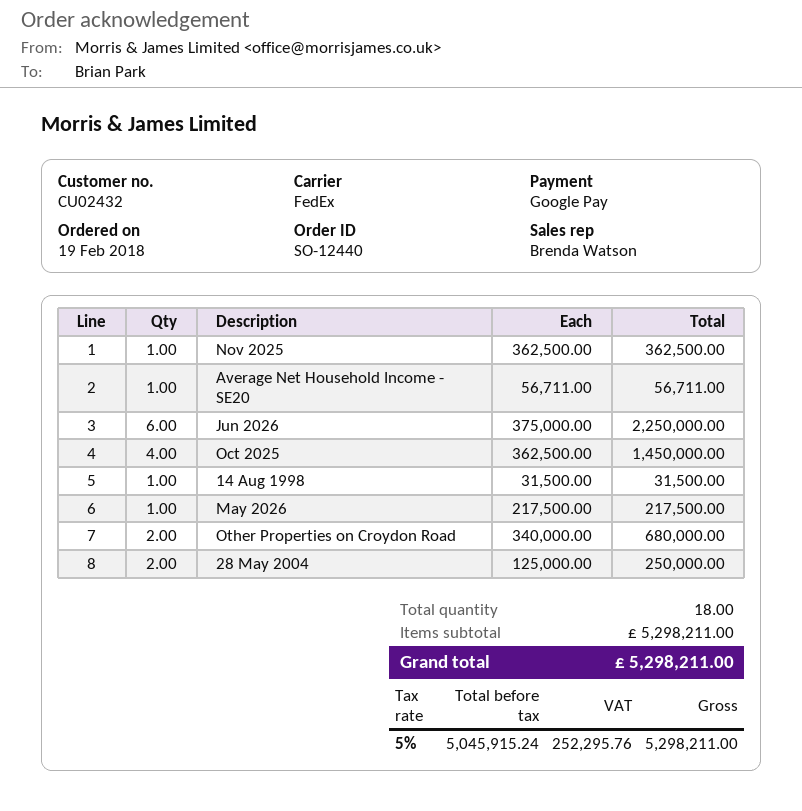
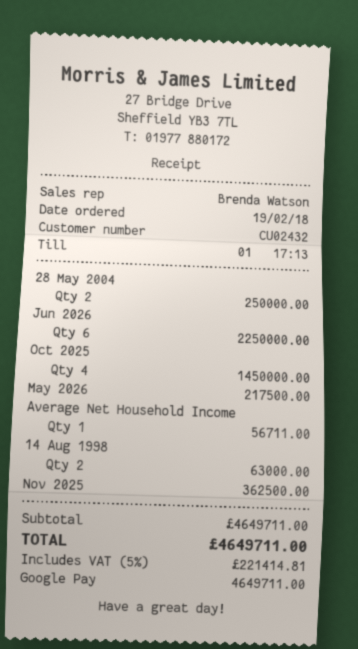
14 Aug 1998: 1 for 31500.00 -> 2 for 63000.00
Other Properties on Croydon Road: 2 for 680000.00 -> none
subtotal: 5298211.00 -> 4649711.00
tax: 5% = 252295.76 -> 5% = 221414.81
total: 5298211.00 -> 4649711.00

